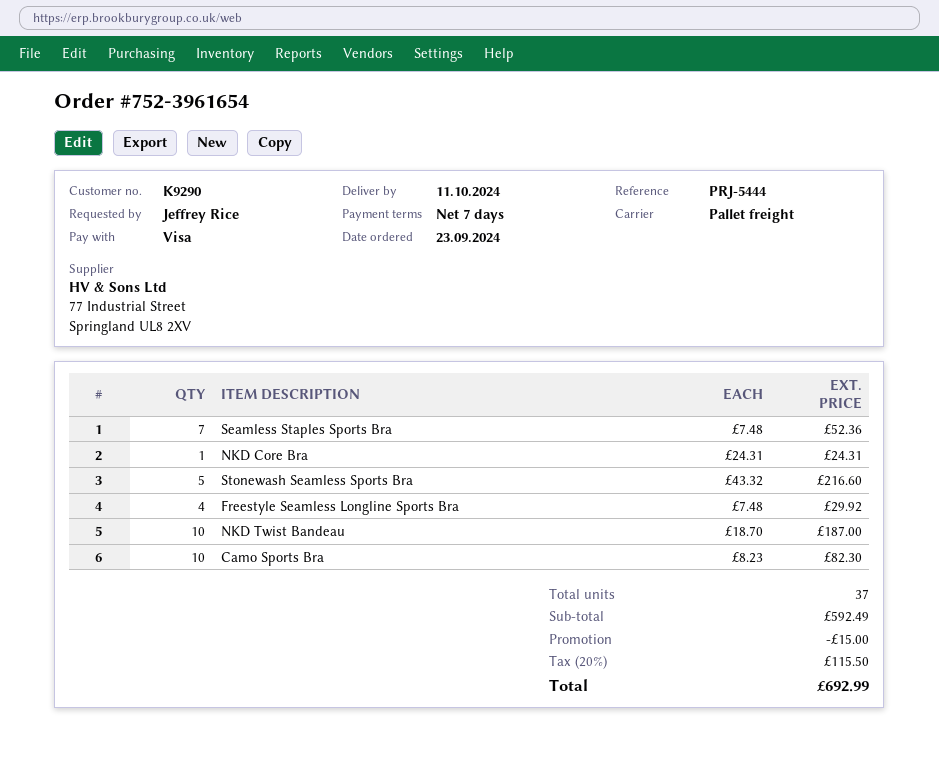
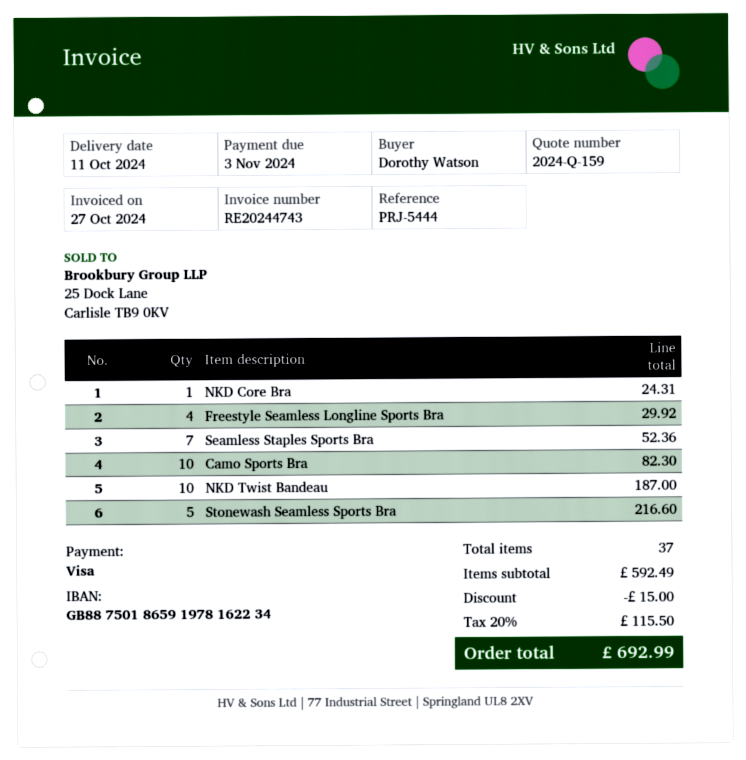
ordered by: Jeffrey Rice -> Dorothy Watson

